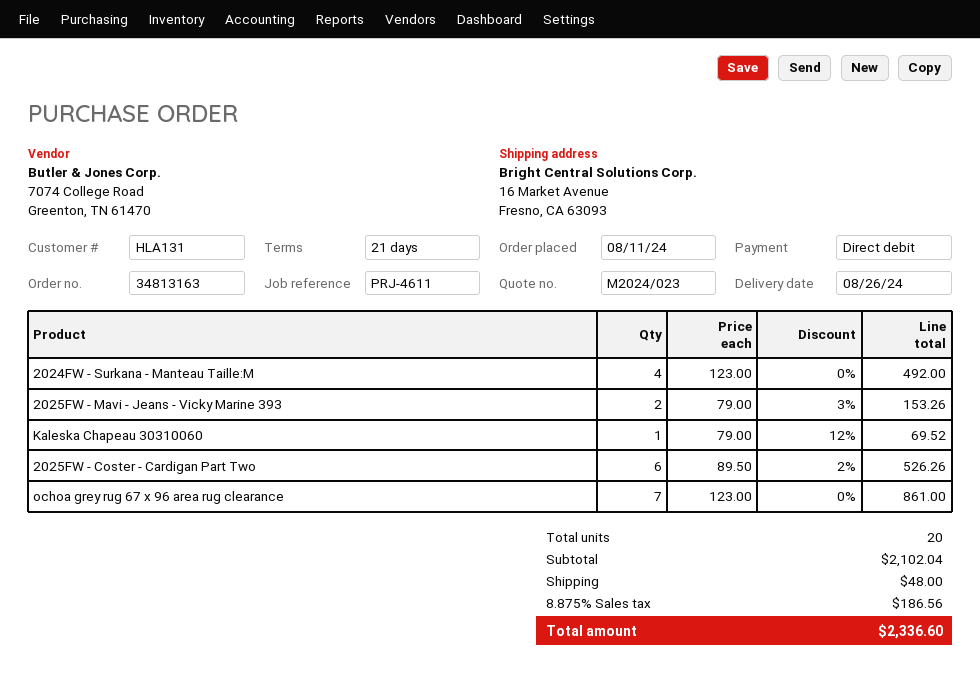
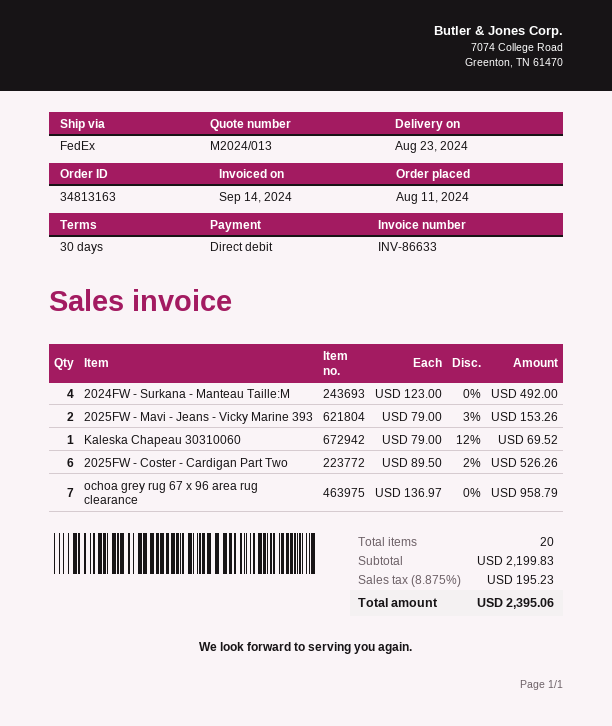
quote number: M2024/023 -> M2024/013
delivery date: 2024-08-26 -> 2024-08-23
payment terms: 21 days -> 30 days
ochoa grey rug 67 x 96 area rug clearance: 7 x 123.00 = 861.00 -> 7 x 136.97 = 958.79
subtotal: 2102.04 -> 2199.83
shipping: 48.00 -> none
tax: 8.875% = 186.56 -> 8.875% = 195.23
total: 2336.60 -> 2395.06

